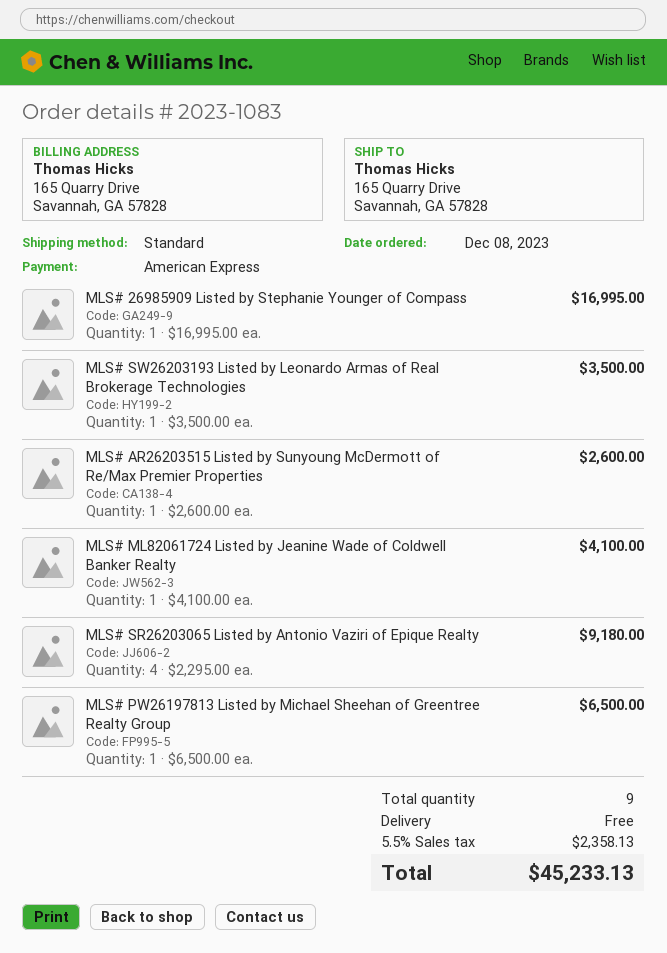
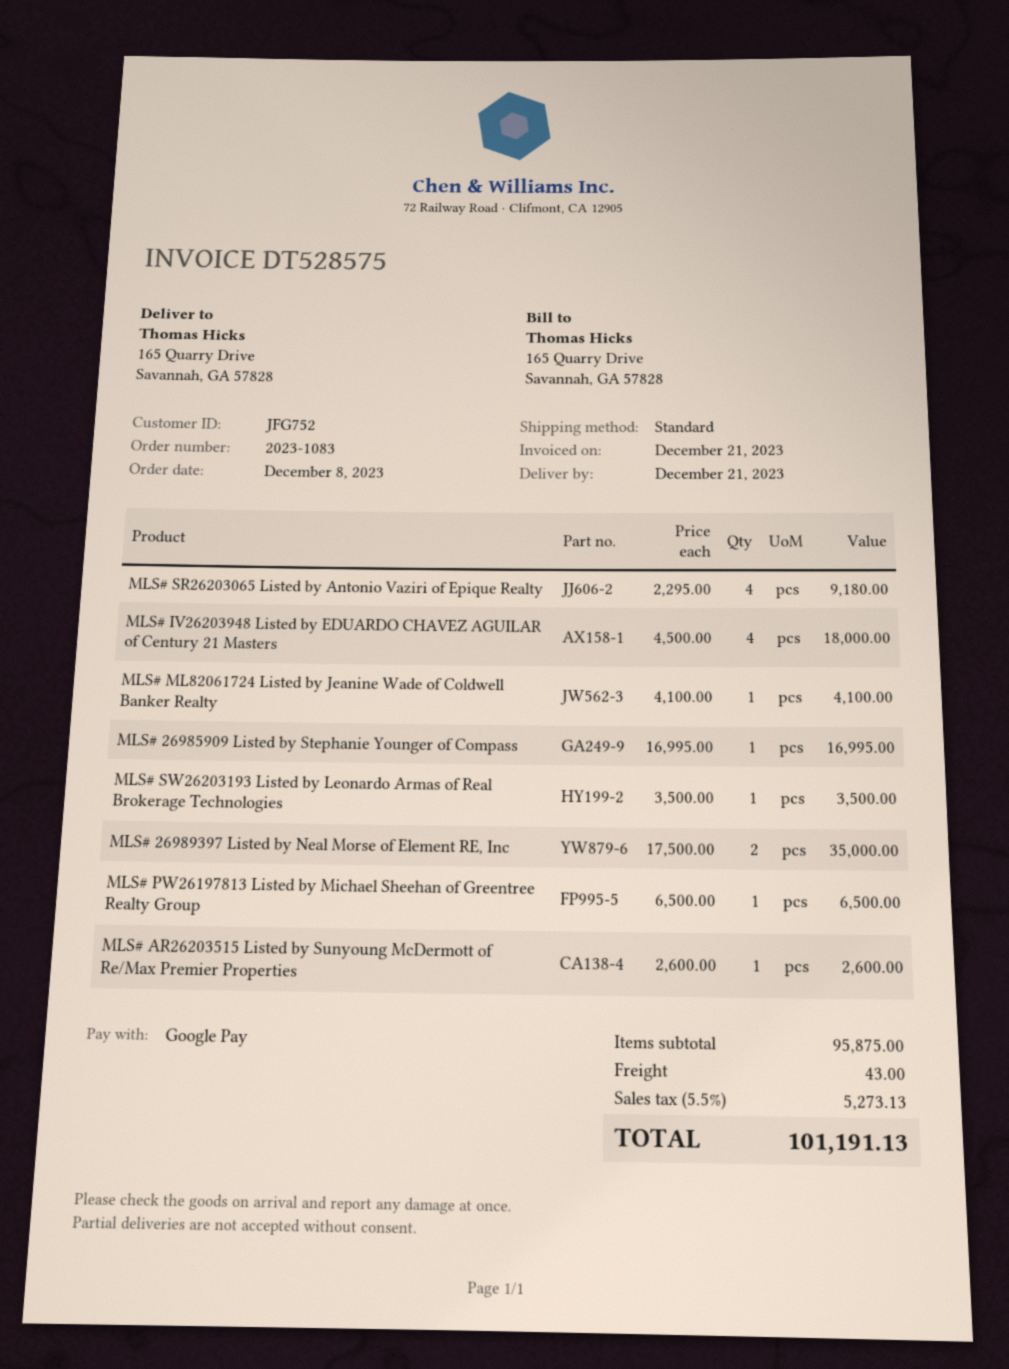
payment method: American Express -> Google Pay
MLS# IV26203948 Listed by EDUARDO CHAVEZ AGUILAR of Century 21 Masters: none -> 4 x 4500.00 = 18000.00
MLS# 26989397 Listed by Neal Morse of Element RE, Inc: none -> 2 x 17500.00 = 35000.00
shipping: 0.00 -> 43.00
tax: 5.5% = 2358.13 -> 5.5% = 5273.13
total: 45233.13 -> 101191.13

